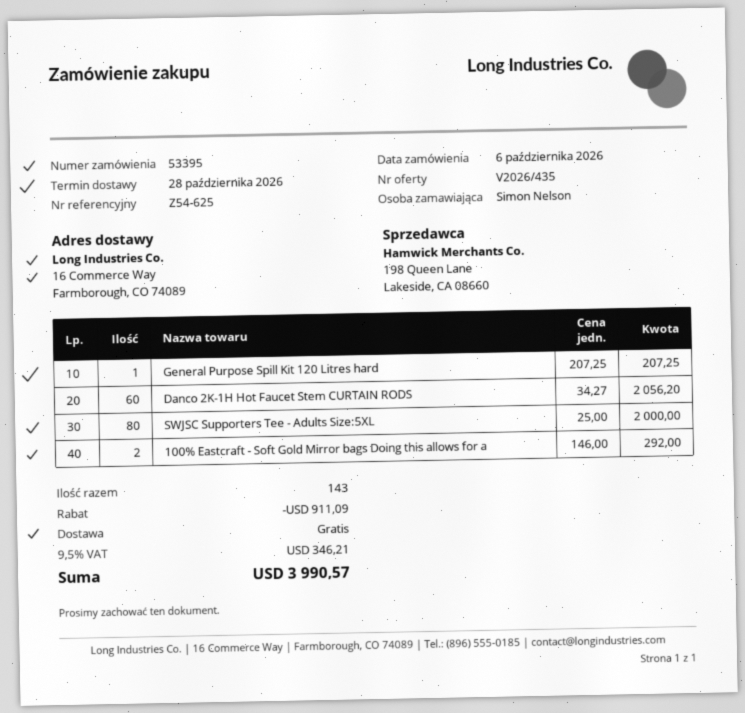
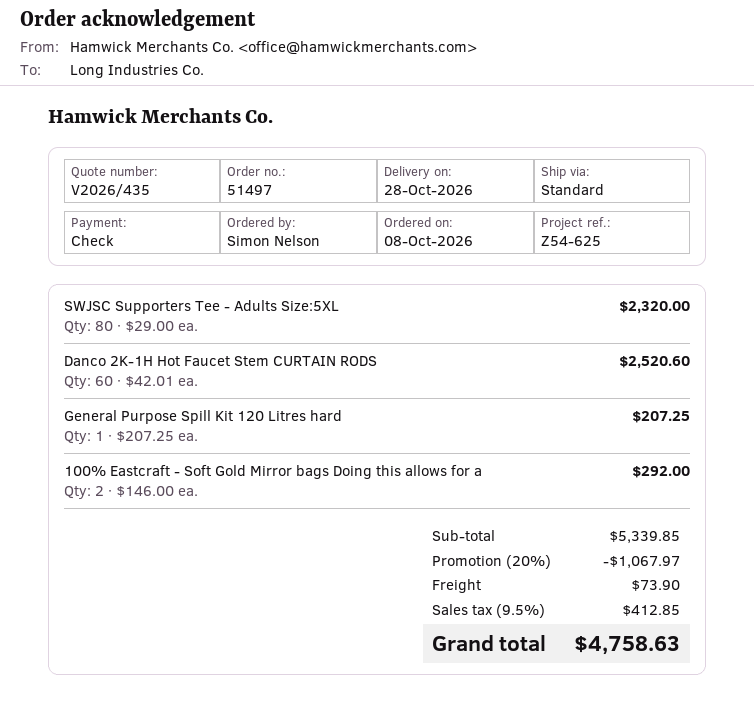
order number: 53395 -> 51497
order date: 2026-10-06 -> 2026-10-08
Danco 2K-1H Hot Faucet Stem CURTAIN RODS: 60 x 34.27 = 2056.20 -> 60 x 42.01 = 2520.60
SWJSC Supporters Tee - Adults Size:5XL: 80 x 25.00 = 2000.00 -> 80 x 29.00 = 2320.00
discount: 911.09 -> 1067.97
shipping: 0.00 -> 73.90
tax: 9.5% = 346.21 -> 9.5% = 412.85
total: 3990.57 -> 4758.63

